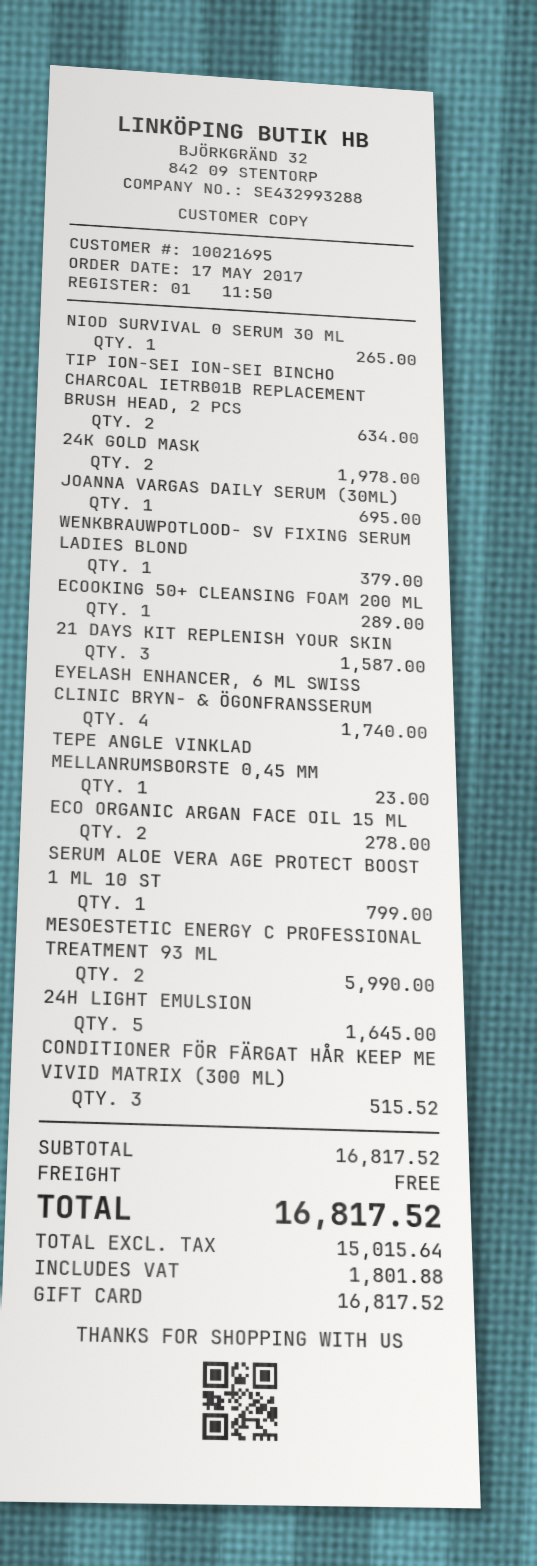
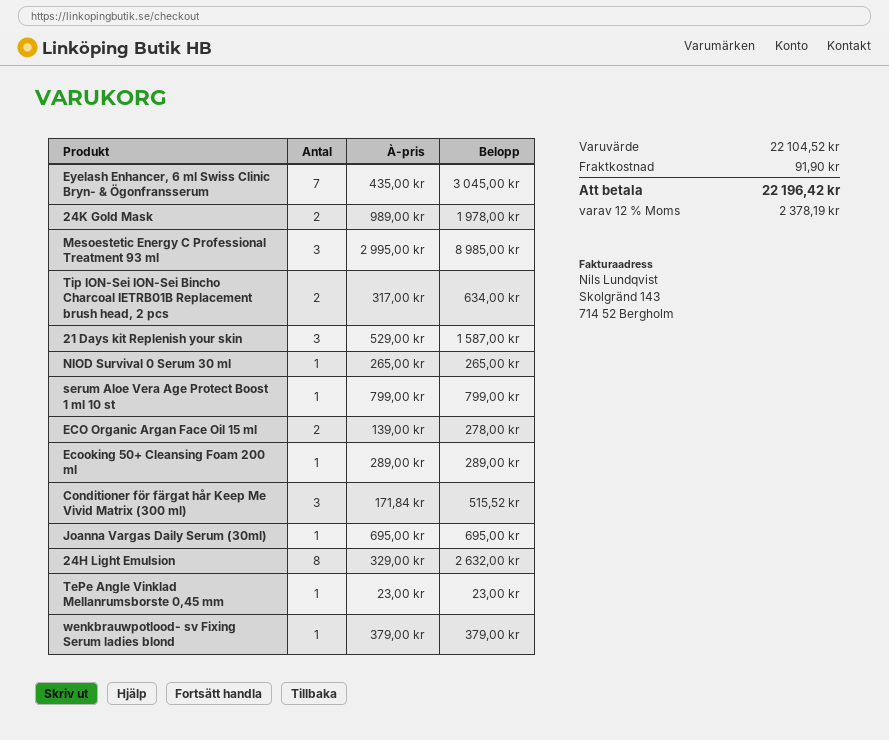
EYELASH ENHANCER, 6 ML SWISS CLINIC BRYN- & ÖGONFRANSSERUM: 4 for 1740.00 -> 7 for 3045.00
MESOESTETIC ENERGY C PROFESSIONAL TREATMENT 93 ML: 2 for 5990.00 -> 3 for 8985.00
24H LIGHT EMULSION: 5 for 1645.00 -> 8 for 2632.00
subtotal: 16817.52 -> 22104.52
shipping: 0.00 -> 91.90
tax: 1801.88 -> 2378.19
total: 16817.52 -> 22196.42

